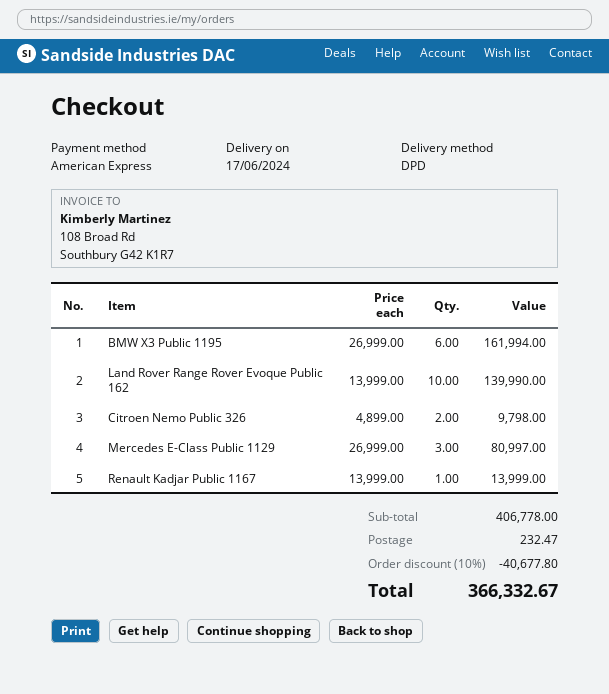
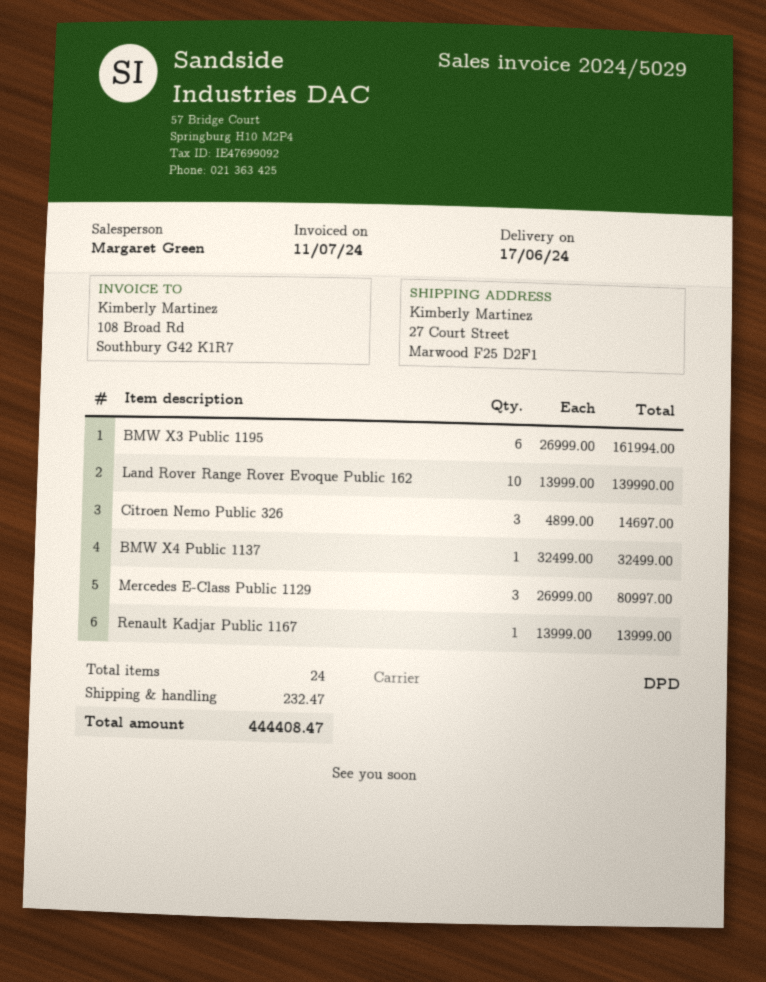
Citroen Nemo Public 326: 2 x 4899.00 = 9798.00 -> 3 x 4899.00 = 14697.00
BMW X4 Public 1137: none -> 1 x 32499.00 = 32499.00
discount: 10% = 40677.80 -> none
total: 366332.67 -> 444408.47

